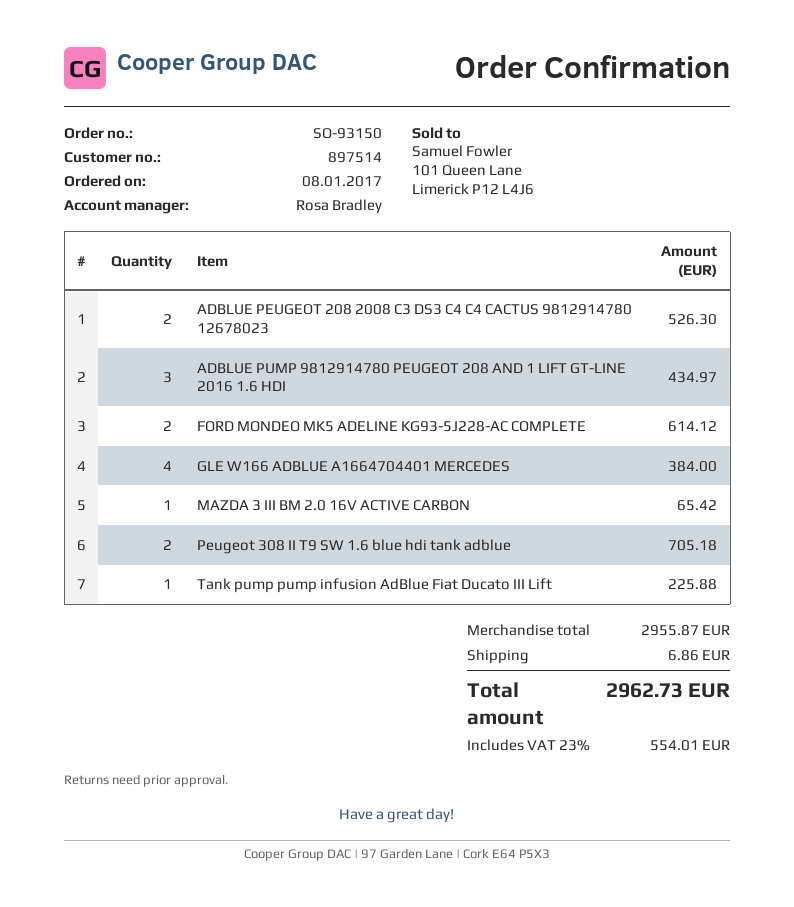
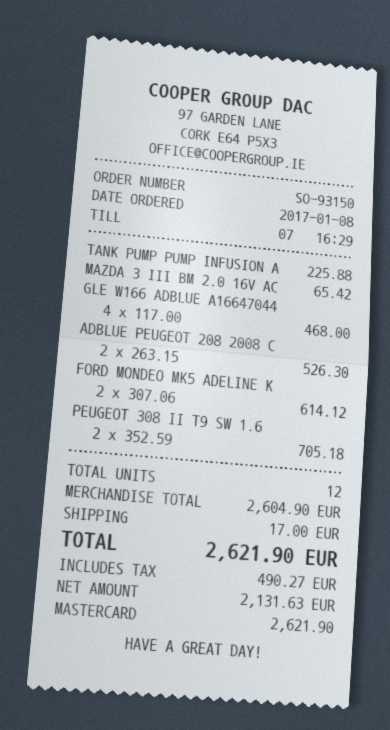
ADBLUE PUMP 9812914780 PEUGEOT 208 AND 1 LIFT GT-LINE 2016 1.6 HDI: 3 for 434.97 -> none
GLE W166 ADBLUE A1664704401 MERCEDES: 4 for 384.00 -> 4 for 468.00
subtotal: 2955.87 -> 2604.90
shipping: 6.86 -> 17.00
tax: 554.01 -> 490.27
total: 2962.73 -> 2621.90

